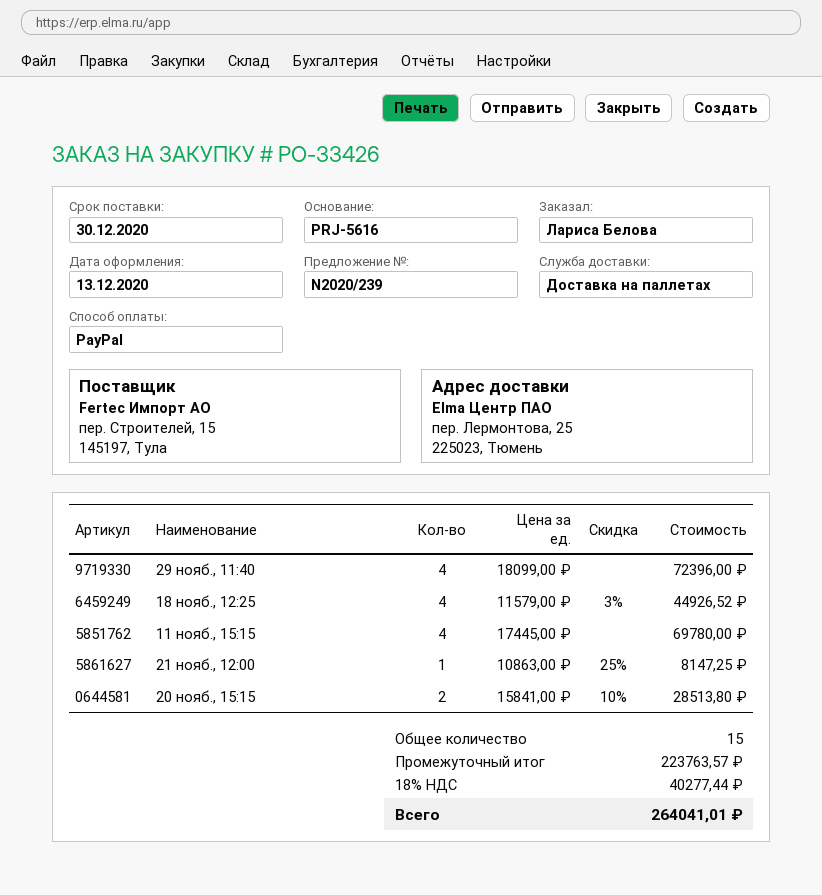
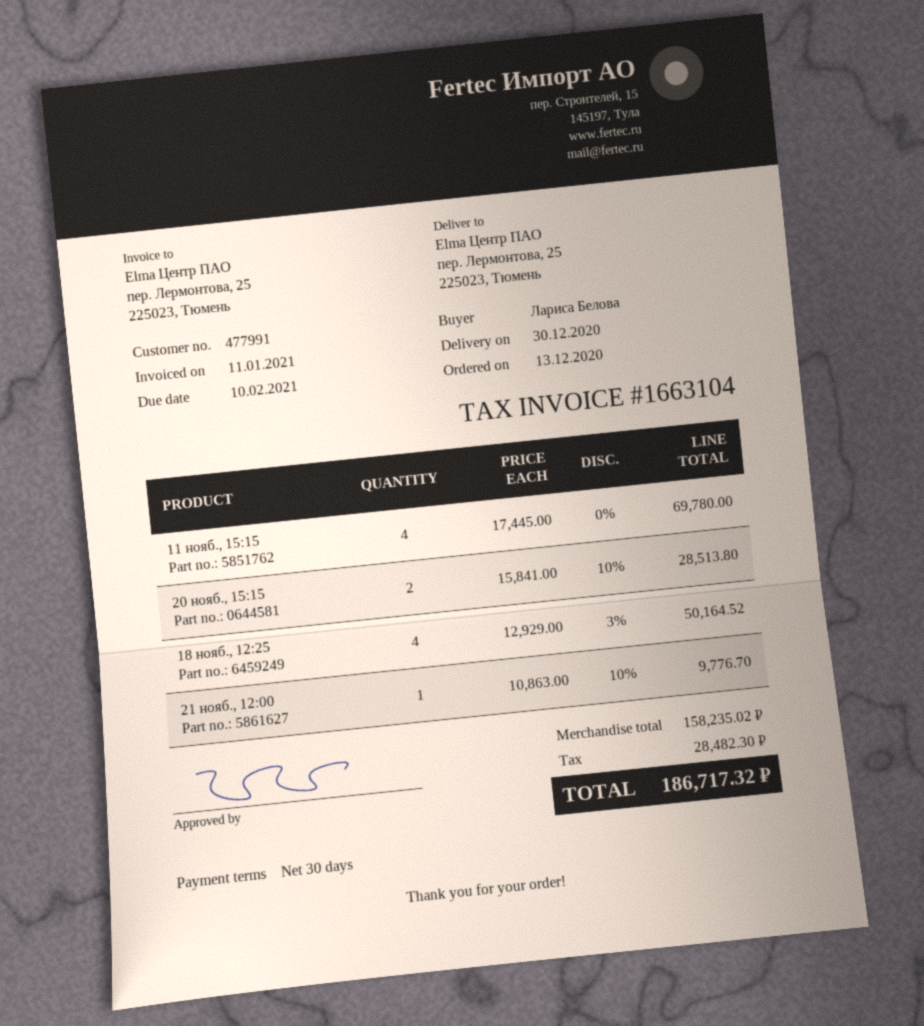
29 нояб., 11:40: 4 x 18099.00 = 72396.00 -> none
18 нояб., 12:25: 4 x 11579.00 - 3% = 44926.52 -> 4 x 12929.00 - 3% = 50164.52
21 нояб., 12:00: 1 x 10863.00 - 25% = 8147.25 -> 1 x 10863.00 - 10% = 9776.70
subtotal: 223763.57 -> 158235.02
tax: 40277.44 -> 28482.30
total: 264041.01 -> 186717.32

